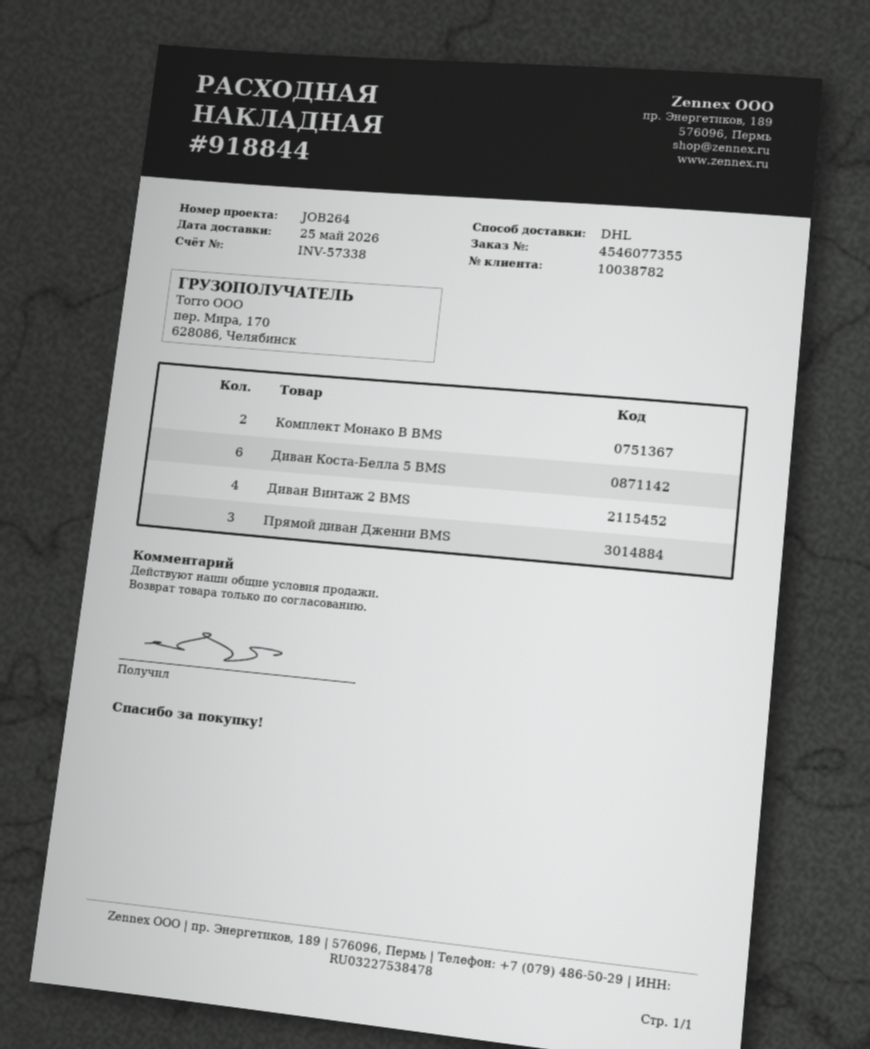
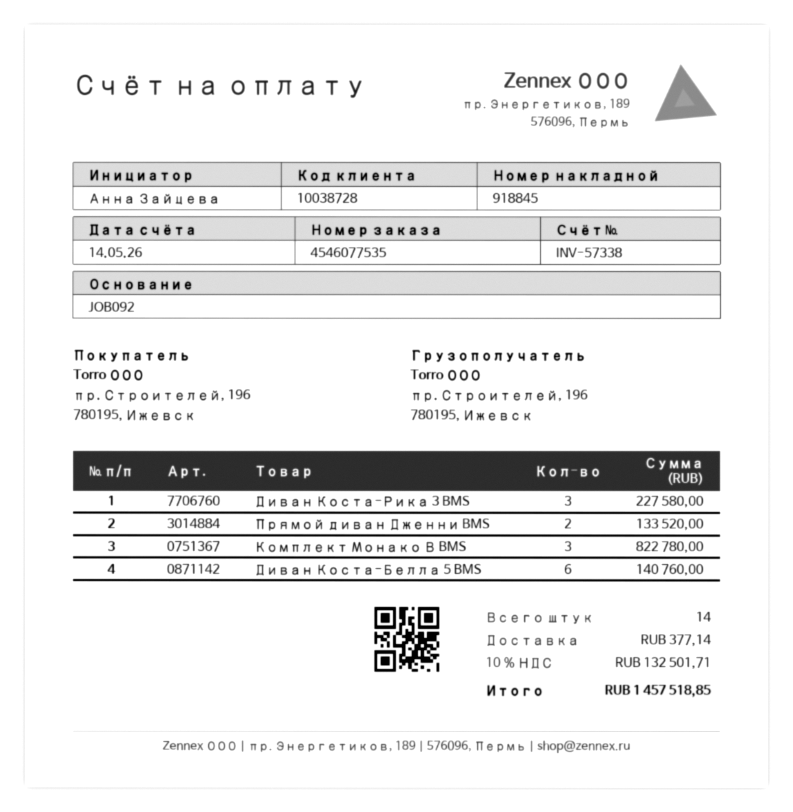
order number: 4546077355 -> 4546077535
delivery note number: 918844 -> 918845
customer number: 10038782 -> 10038728
reference: JOB264 -> JOB092
ship to: пер. Мира, 170, 628086, Челябинск -> пр. Строителей, 196, 780195, Ижевск
Комплект Монако В BMS: 2 -> 3
Диван Винтаж 2 BMS: 4 -> none
Прямой диван Дженни BMS: 3 -> 2
Диван Коста-Рика 3 BMS: none -> 3

